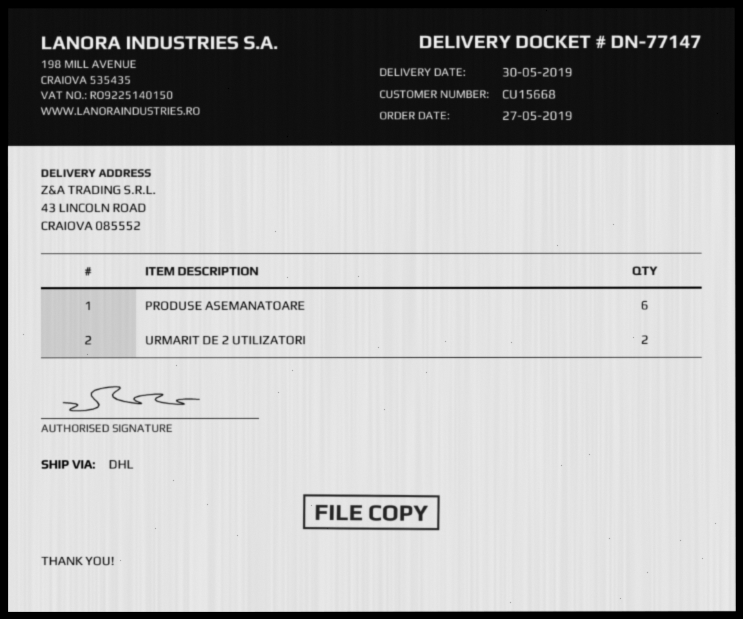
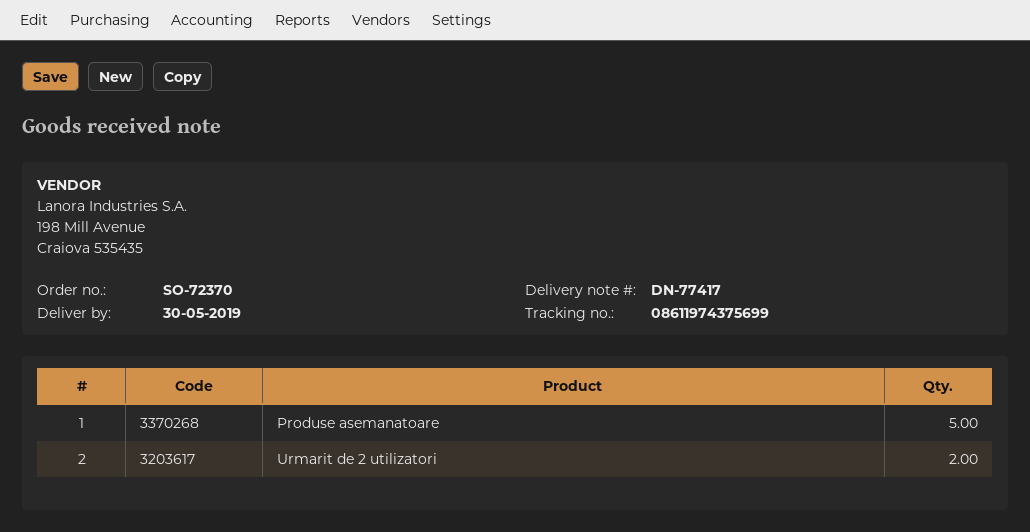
delivery note number: DN-77147 -> DN-77417
PRODUSE ASEMANATOARE: 6 -> 5

